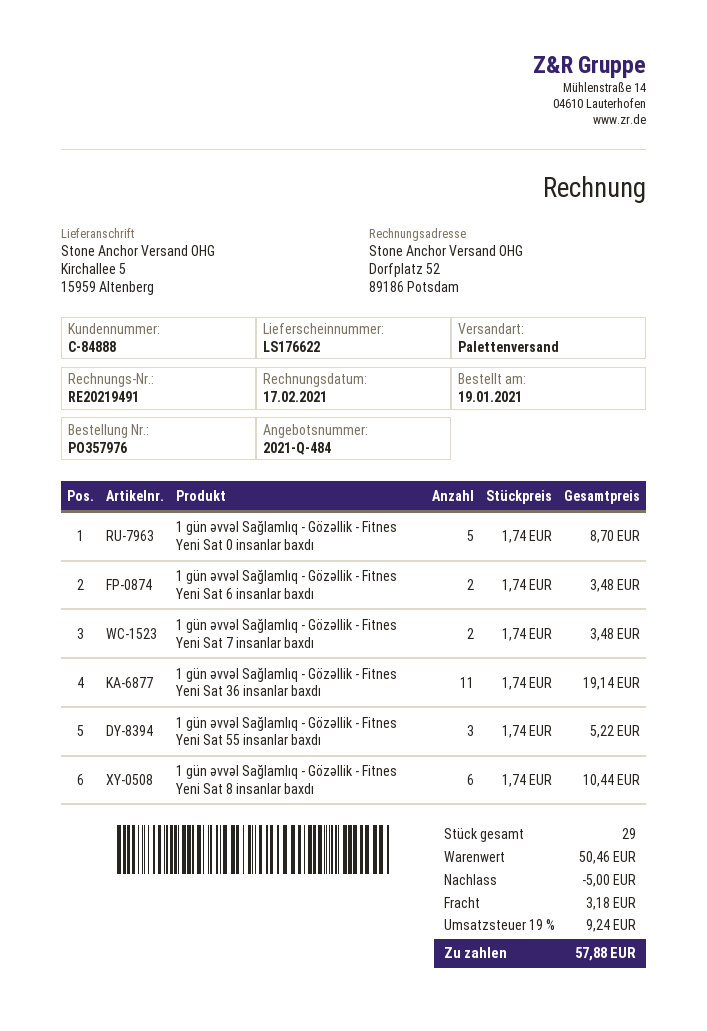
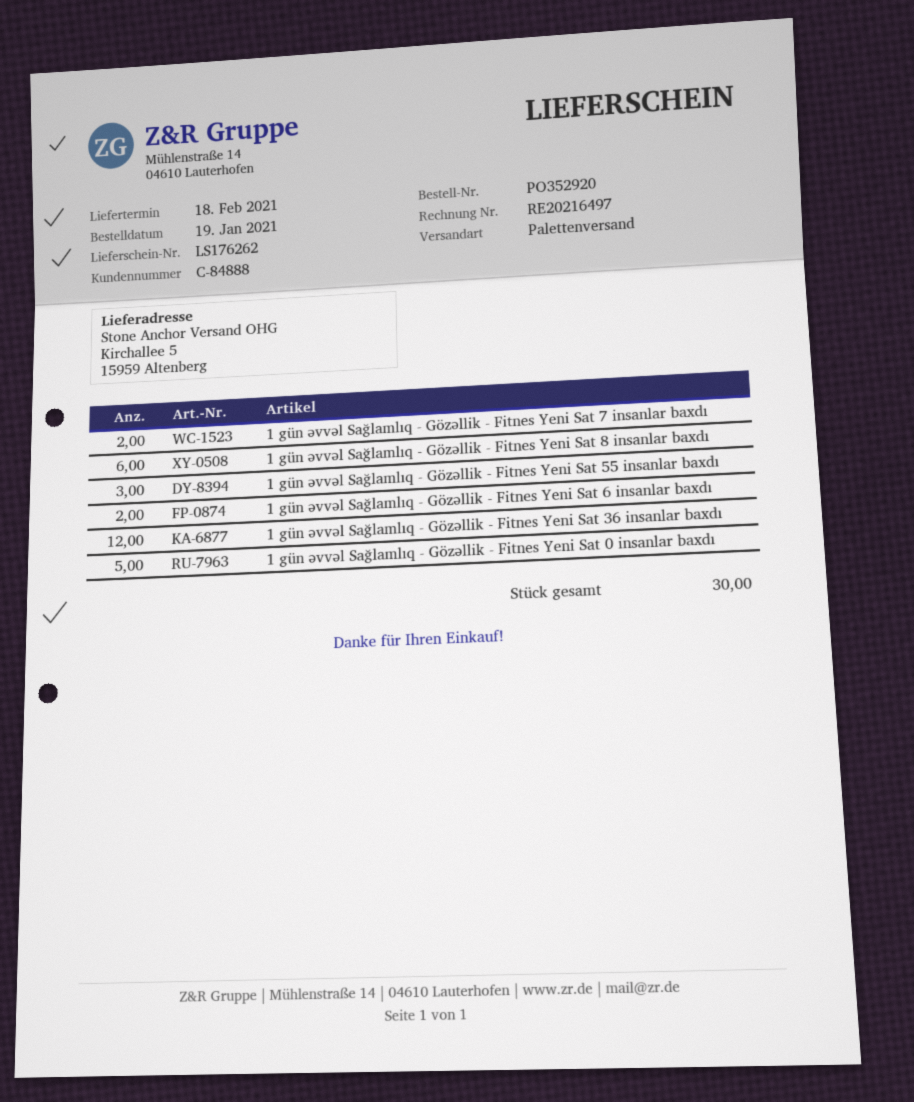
order number: PO357976 -> PO352920
delivery note number: LS176622 -> LS176262
invoice number: RE20219491 -> RE20216497
1 gün əvvəl Sağlamlıq - Gözəllik - Fitnes Yeni Sat 36 insanlar baxdı: 11 -> 12
total quantity: 29 -> 30

